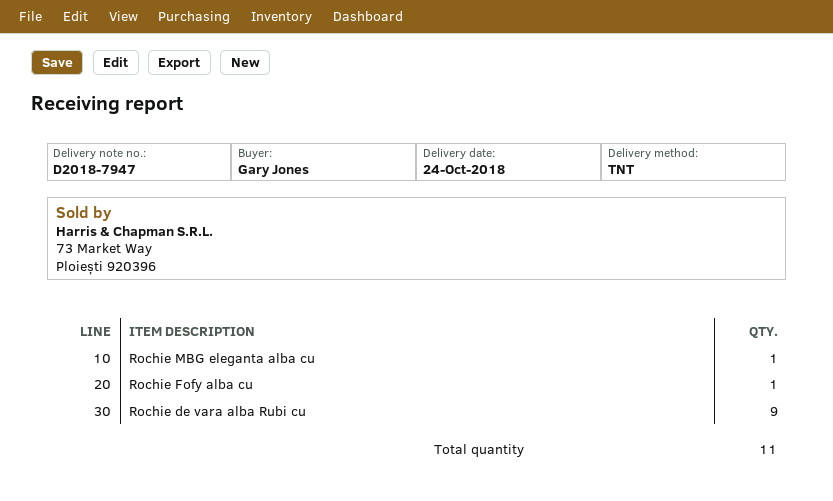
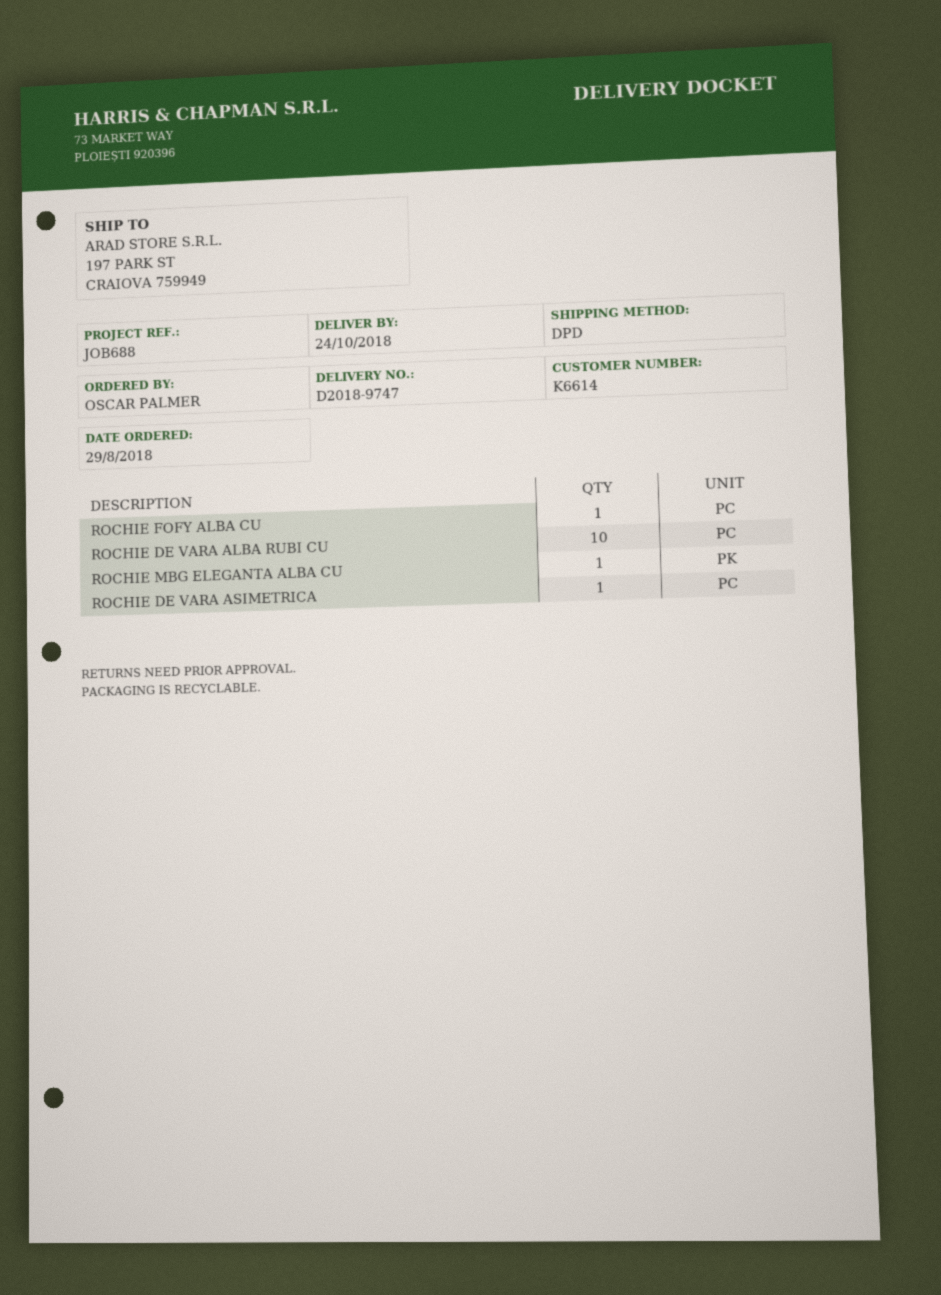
delivery note number: D2018-7947 -> D2018-9747
ordered by: Gary Jones -> OSCAR PALMER
shipping method: TNT -> DPD
Rochie de vara alba Rubi cu: 9 -> 10
ROCHIE DE VARA ASIMETRICA: none -> 1

